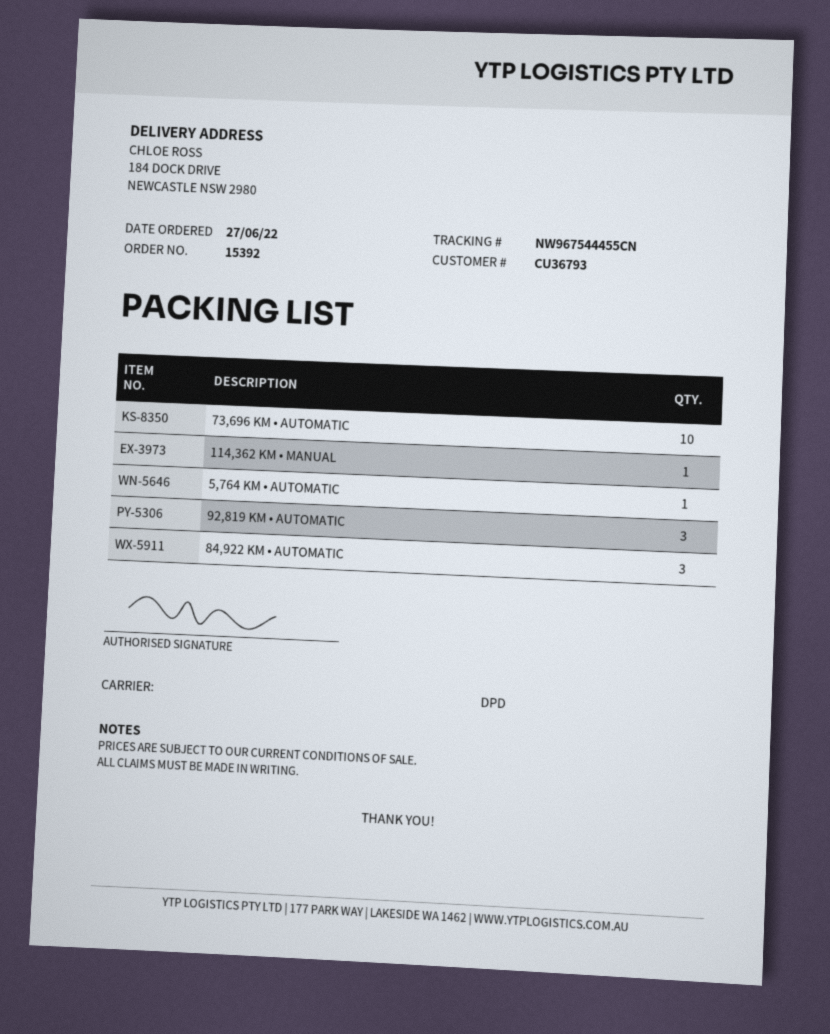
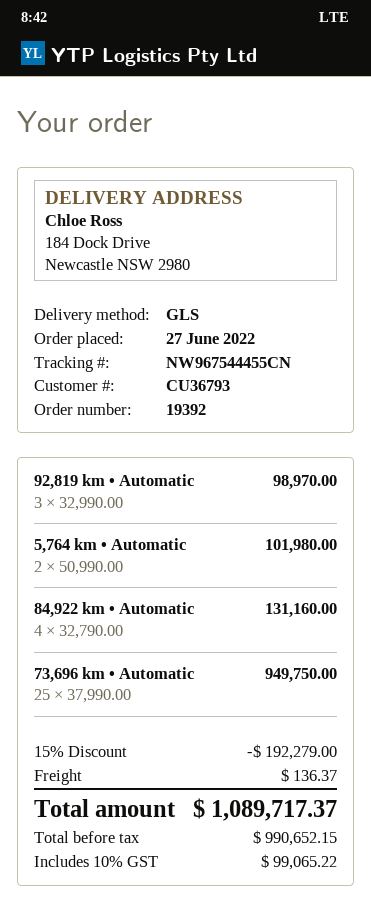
order number: 15392 -> 19392
shipping method: DPD -> GLS
73,696 KM • AUTOMATIC: 10 -> 25
114,362 KM • MANUAL: 1 -> none
5,764 KM • AUTOMATIC: 1 -> 2
84,922 KM • AUTOMATIC: 3 -> 4

